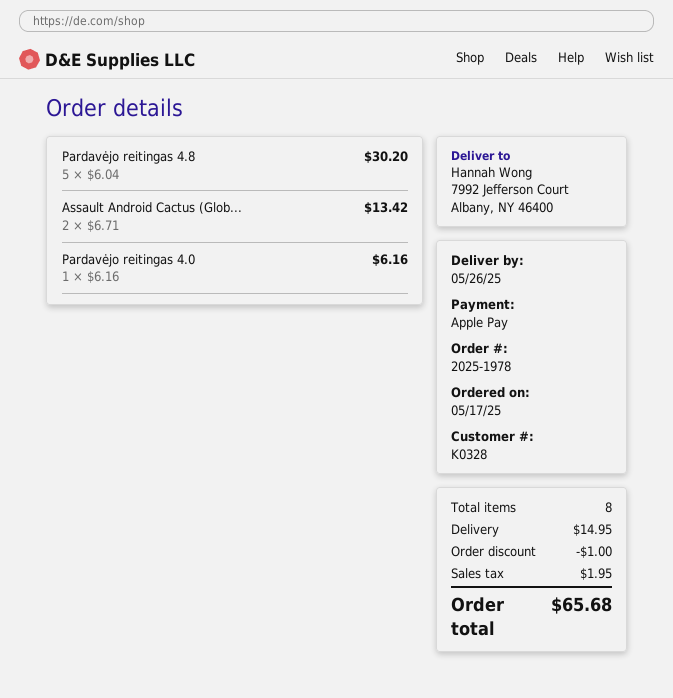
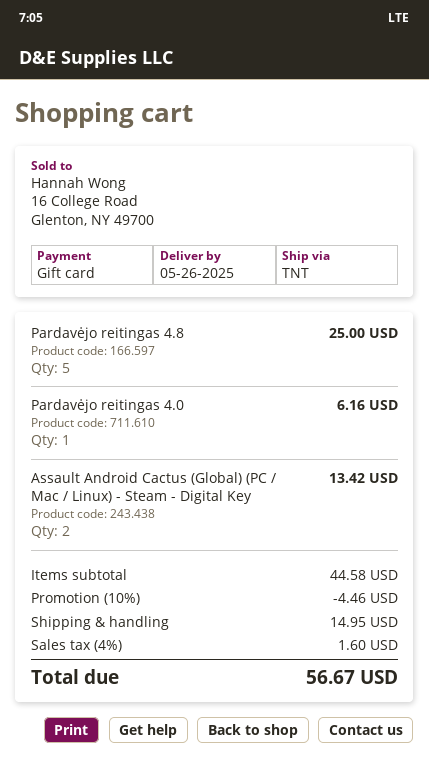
payment method: Apple Pay -> gift card
Pardavėjo reitingas 4.8: 5 for 30.20 -> 5 for 25.00
discount: 1.00 -> 4.46
tax: 1.95 -> 1.60
total: 65.68 -> 56.67

